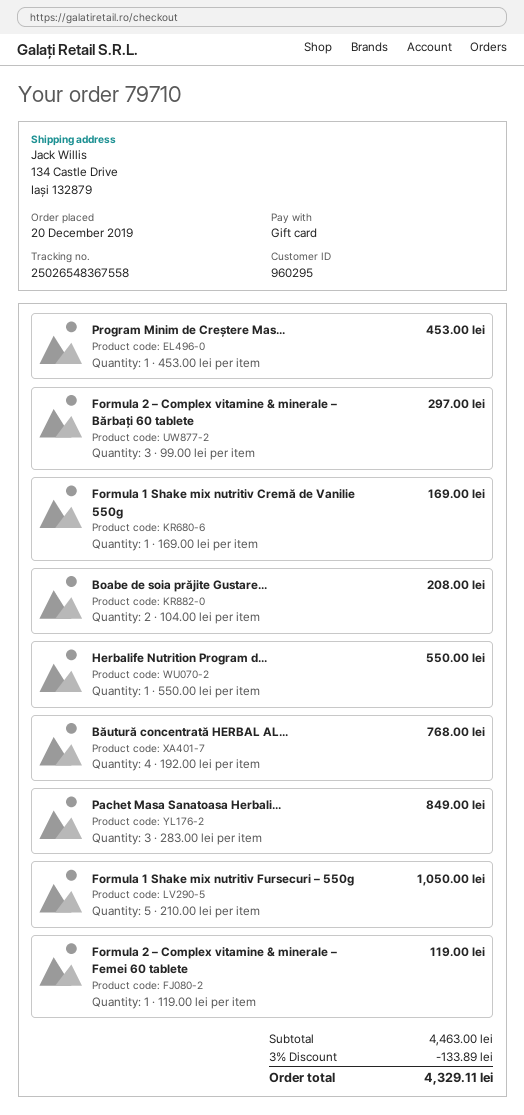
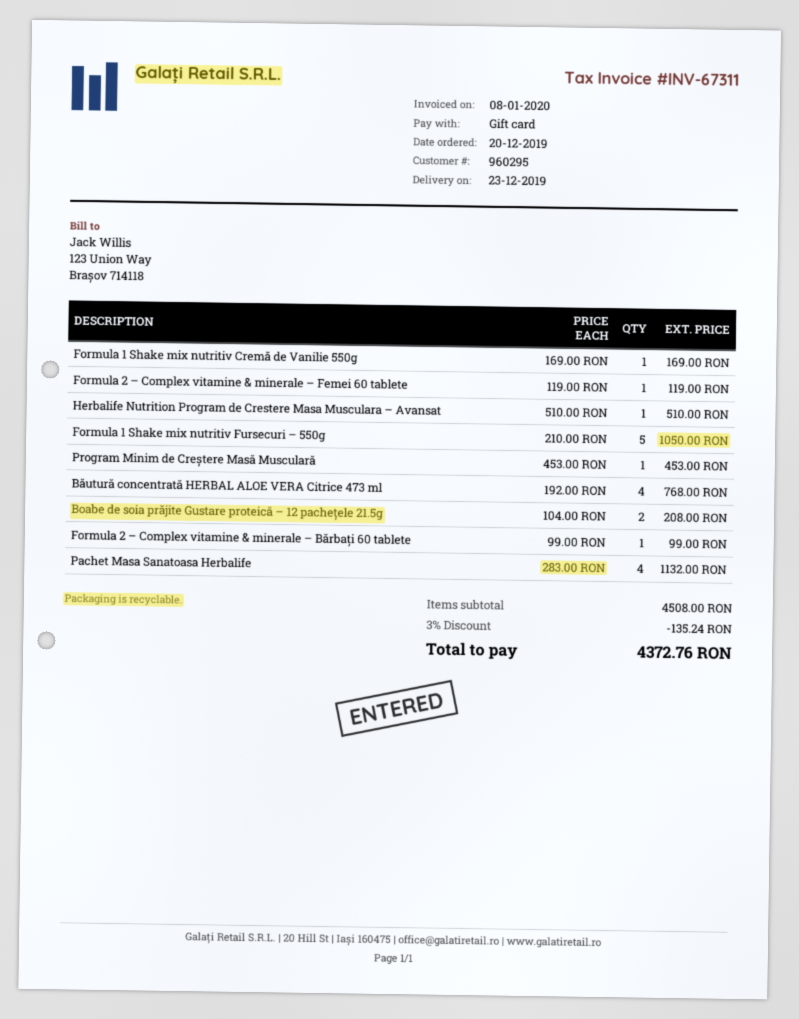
Formula 2 – Complex vitamine & minerale – Bărbați 60 tablete: 3 x 99.00 = 297.00 -> 1 x 99.00 = 99.00
Herbalife Nutrition Program d...: 1 x 550.00 = 550.00 -> 1 x 510.00 = 510.00
Pachet Masa Sanatoasa Herbali...: 3 x 283.00 = 849.00 -> 4 x 283.00 = 1132.00
subtotal: 4463.00 -> 4508.00
discount: 3% = 133.89 -> 3% = 135.24
total: 4329.11 -> 4372.76

